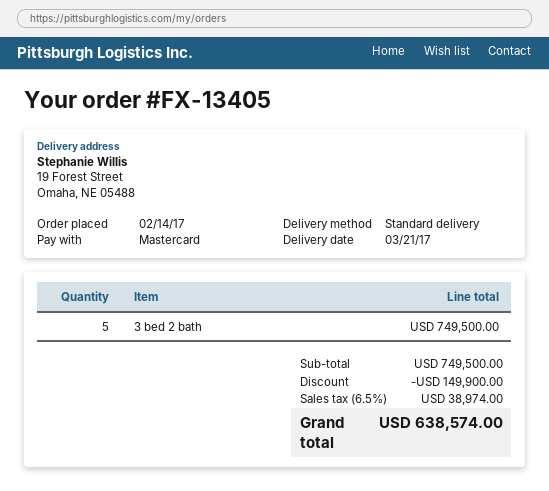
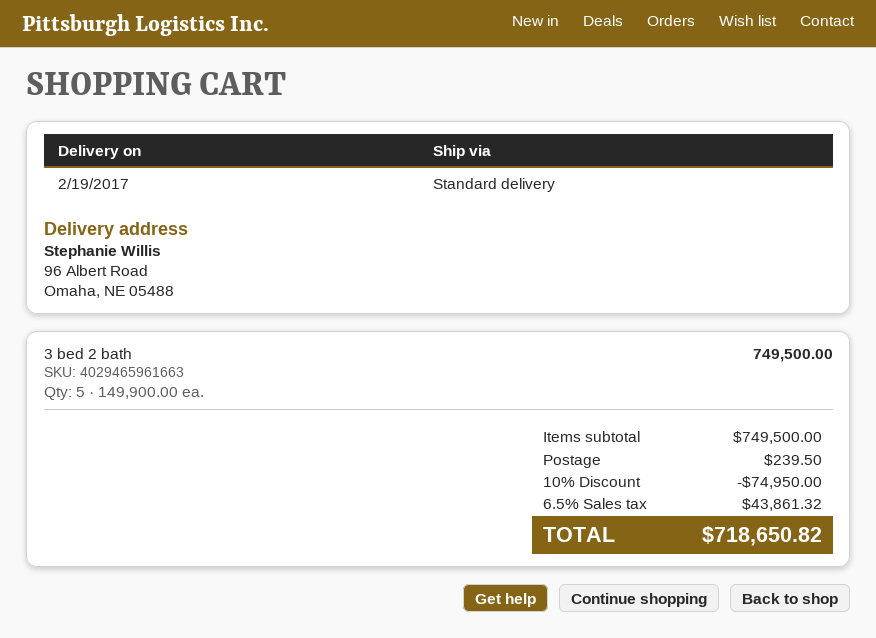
delivery date: 2017-03-21 -> 2017-02-19
ship to: 19 Forest Street, Omaha, NE 05488 -> 96 Albert Road, Omaha, NE 05488
discount: 149900.00 -> 74950.00
shipping: none -> 239.50
tax: 6.5% = 38974.00 -> 6.5% = 43861.32
total: 638574.00 -> 718650.82

